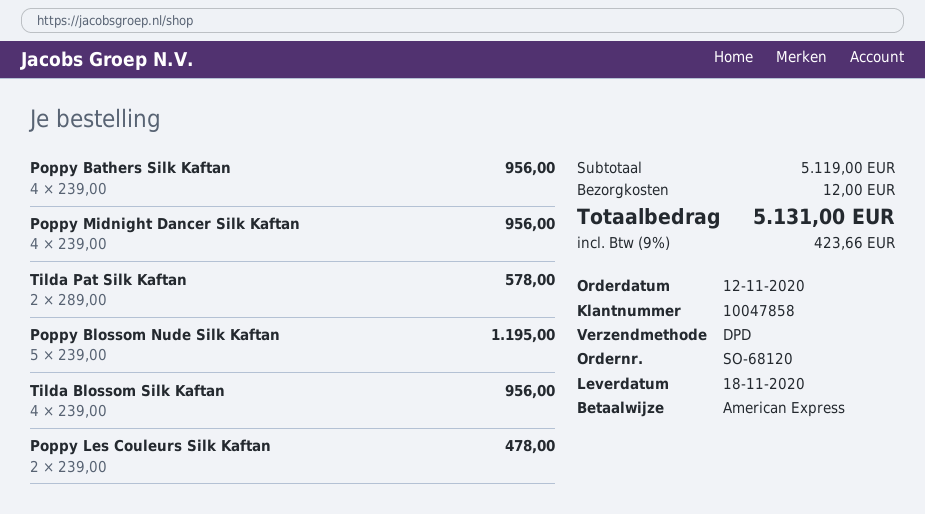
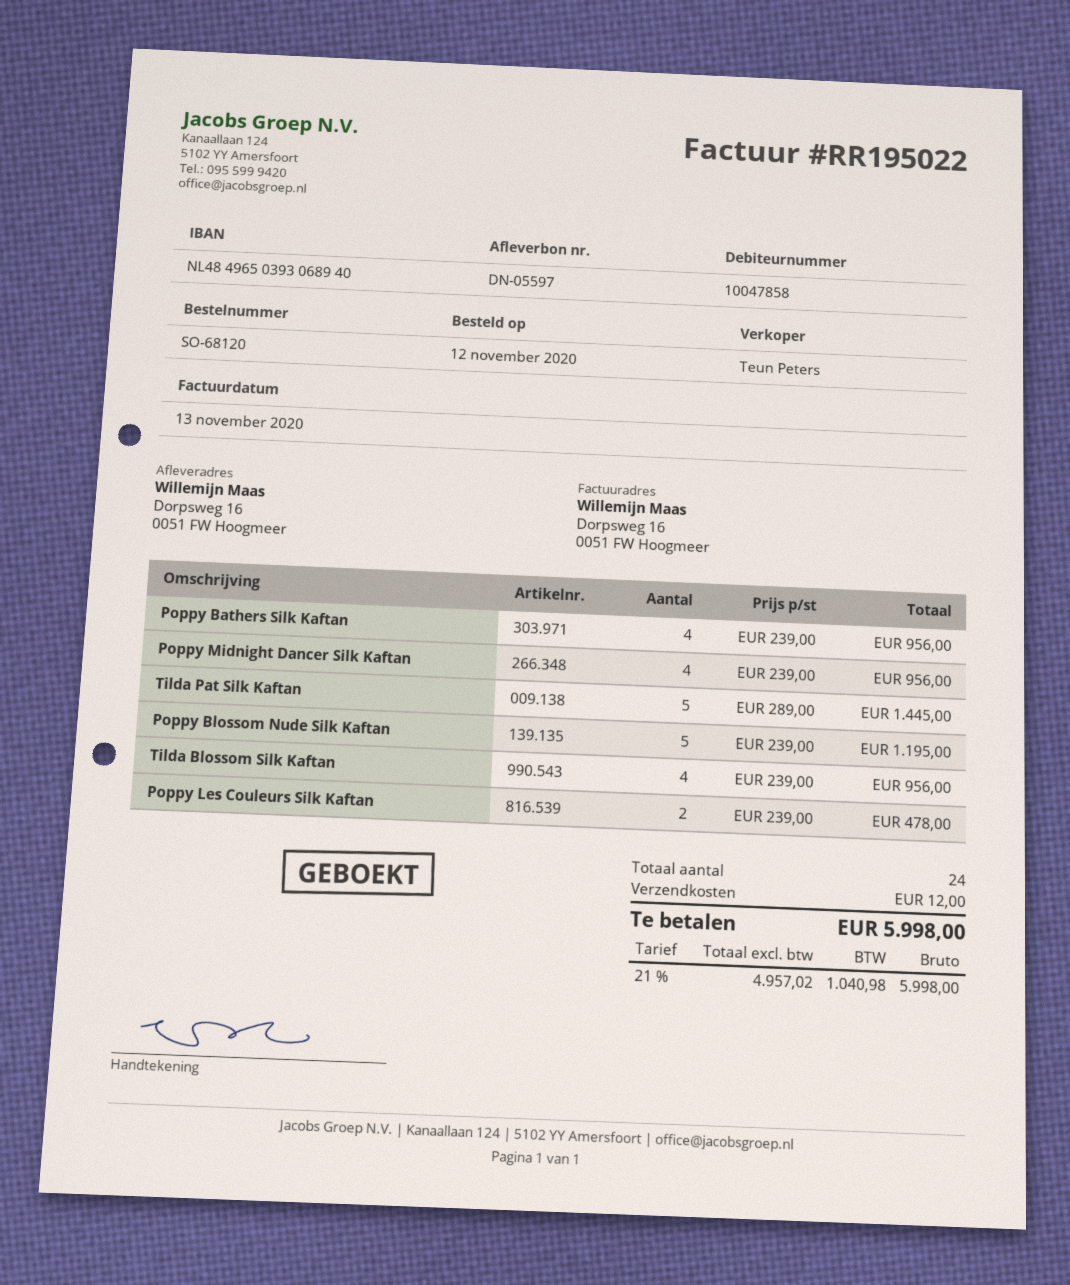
Tilda Pat Silk Kaftan: 2 x 289.00 = 578.00 -> 5 x 289.00 = 1445.00
tax: 9% = 423.66 -> 21% = 1040.98
total: 5131.00 -> 5998.00

